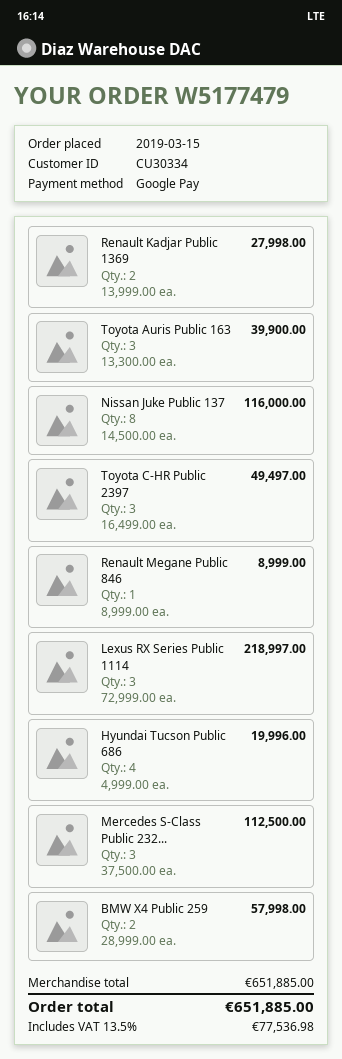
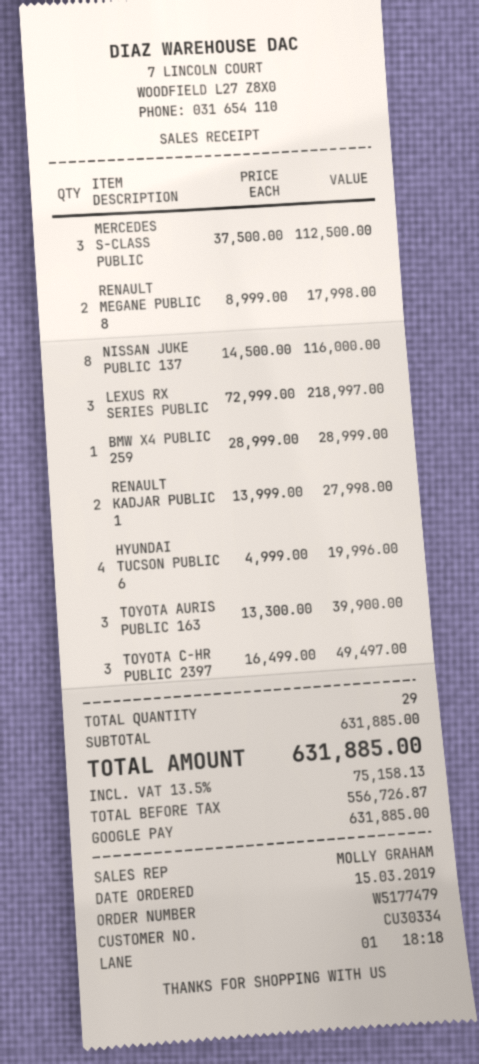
Renault Megane Public 846: 1 x 8999.00 = 8999.00 -> 2 x 8999.00 = 17998.00
BMW X4 Public 259: 2 x 28999.00 = 57998.00 -> 1 x 28999.00 = 28999.00
subtotal: 651885.00 -> 631885.00
tax: 13.5% = 77536.98 -> 13.5% = 75158.13
total: 651885.00 -> 631885.00

